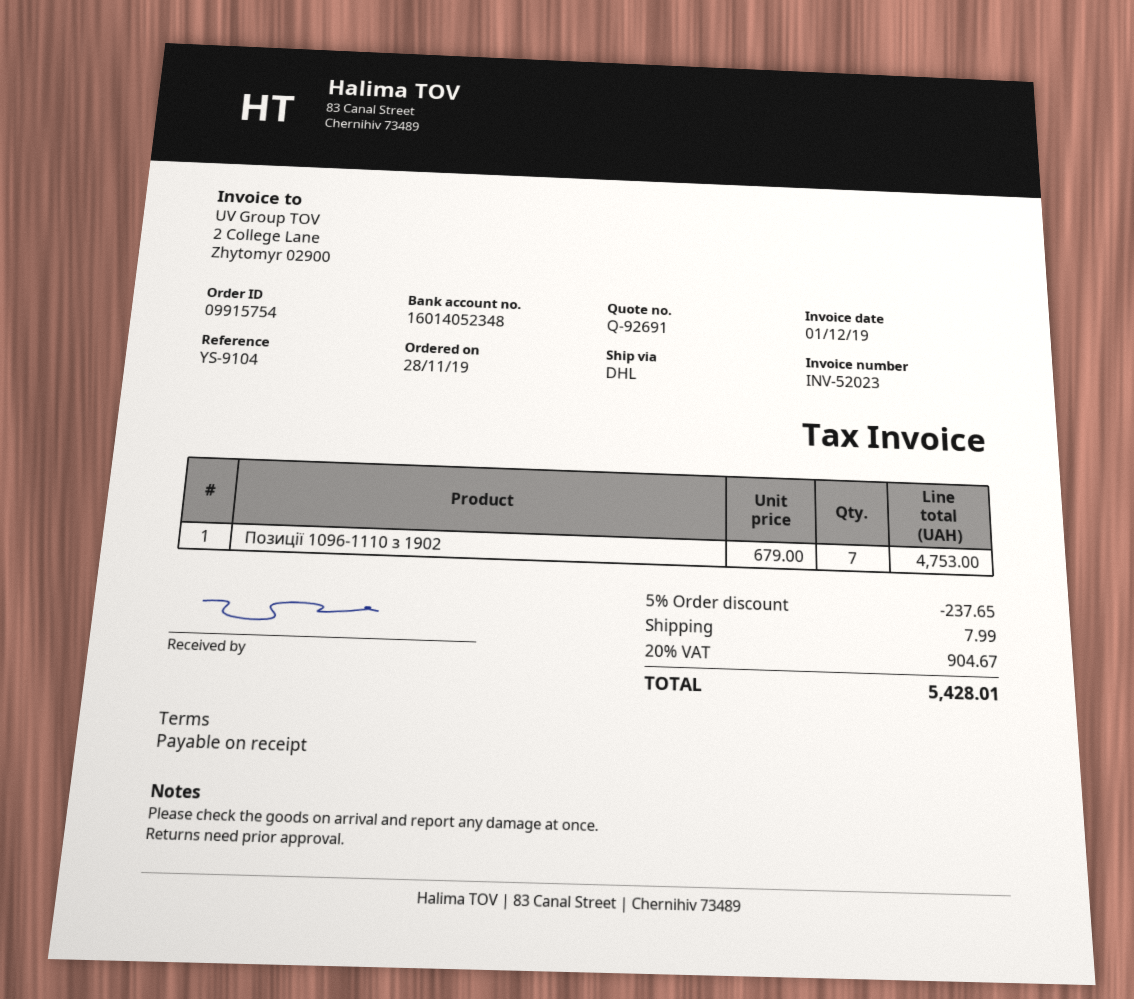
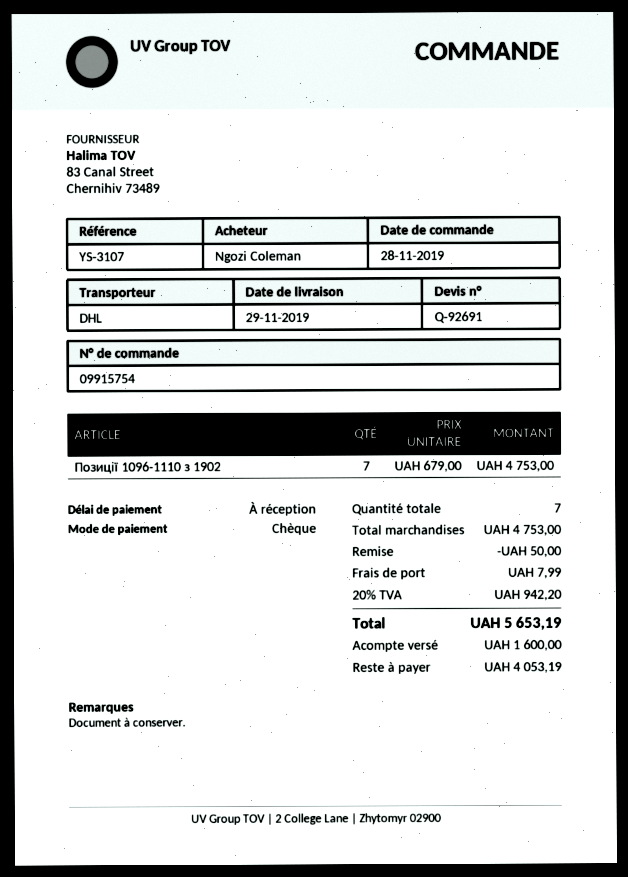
reference: YS-9104 -> YS-3107
discount: 237.65 -> 50.00
tax: 20% = 904.67 -> 20% = 942.20
total: 5428.01 -> 5653.19

